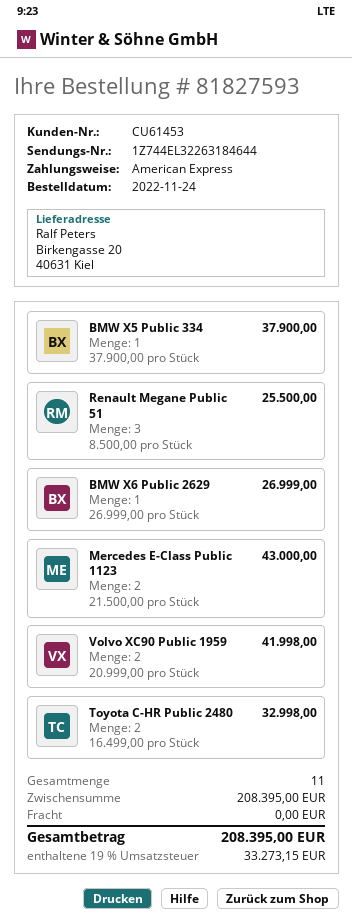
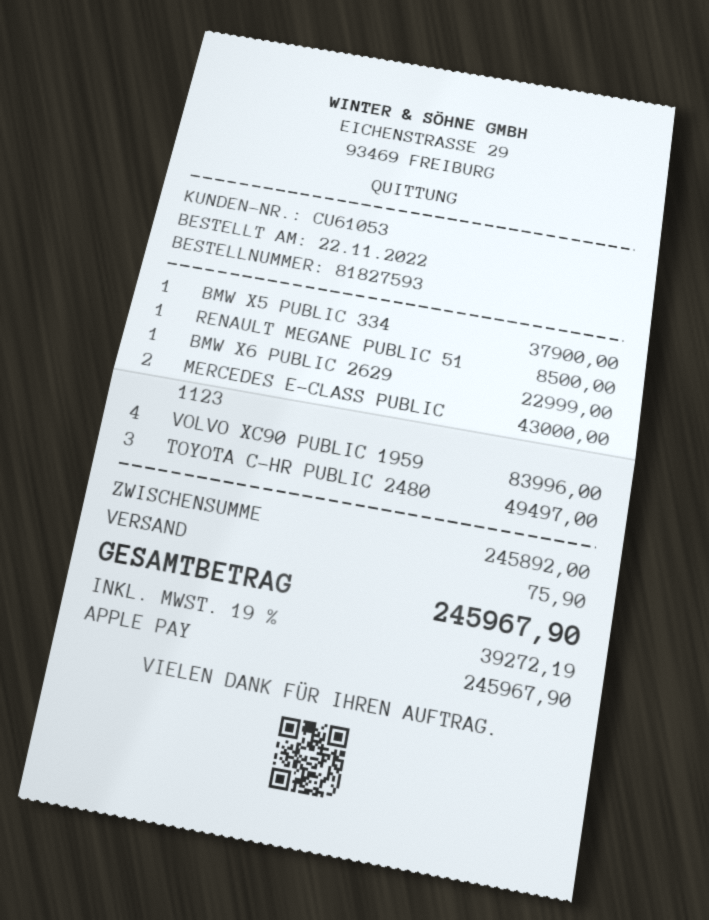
order date: 2022-11-24 -> 2022-11-22
customer number: CU61453 -> CU61053
payment method: American Express -> Apple Pay
Renault Megane Public 51: 3 for 25500.00 -> 1 for 8500.00
BMW X6 Public 2629: 1 for 26999.00 -> 1 for 22999.00
Volvo XC90 Public 1959: 2 for 41998.00 -> 4 for 83996.00
Toyota C-HR Public 2480: 2 for 32998.00 -> 3 for 49497.00
subtotal: 208395.00 -> 245892.00
shipping: 0.00 -> 75.90
tax: 19% = 33273.15 -> 19% = 39272.19
total: 208395.00 -> 245967.90

